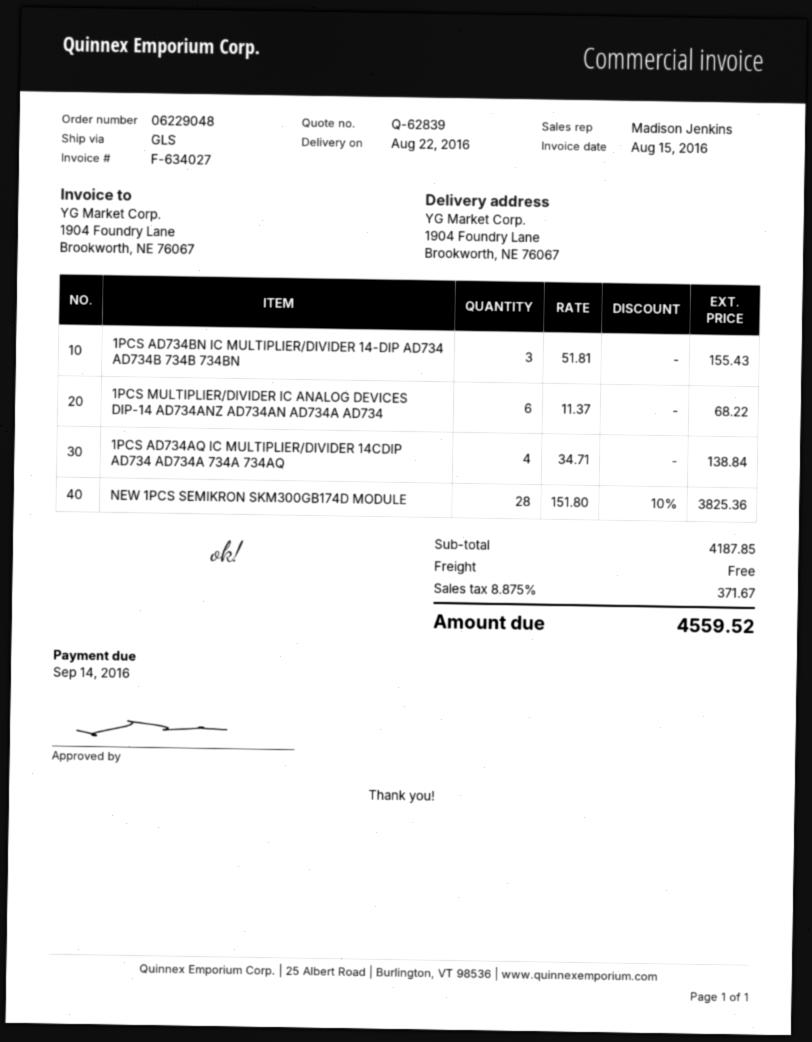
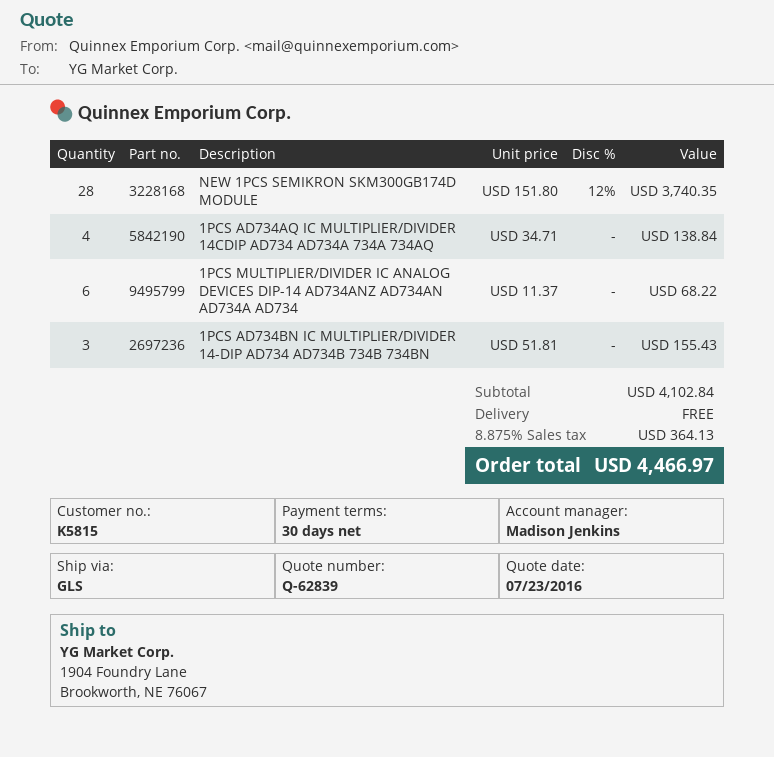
NEW 1PCS SEMIKRON SKM300GB174D MODULE: 28 x 151.80 - 10% = 3825.36 -> 28 x 151.80 - 12% = 3740.35
subtotal: 4187.85 -> 4102.84
tax: 8.875% = 371.67 -> 8.875% = 364.13
total: 4559.52 -> 4466.97

